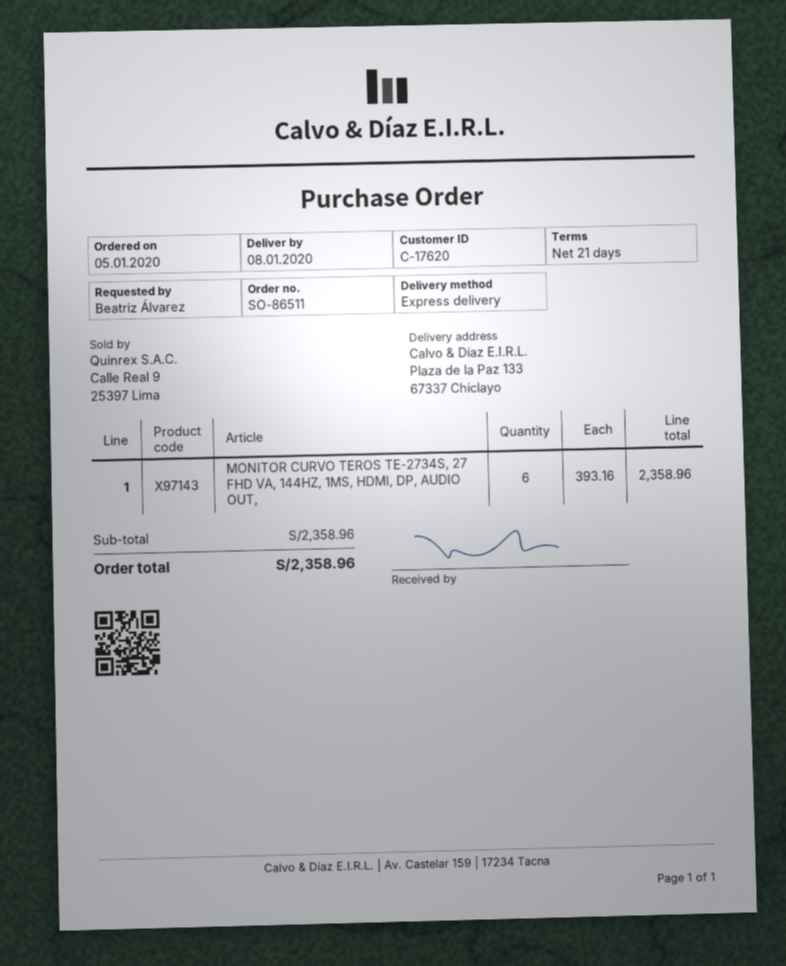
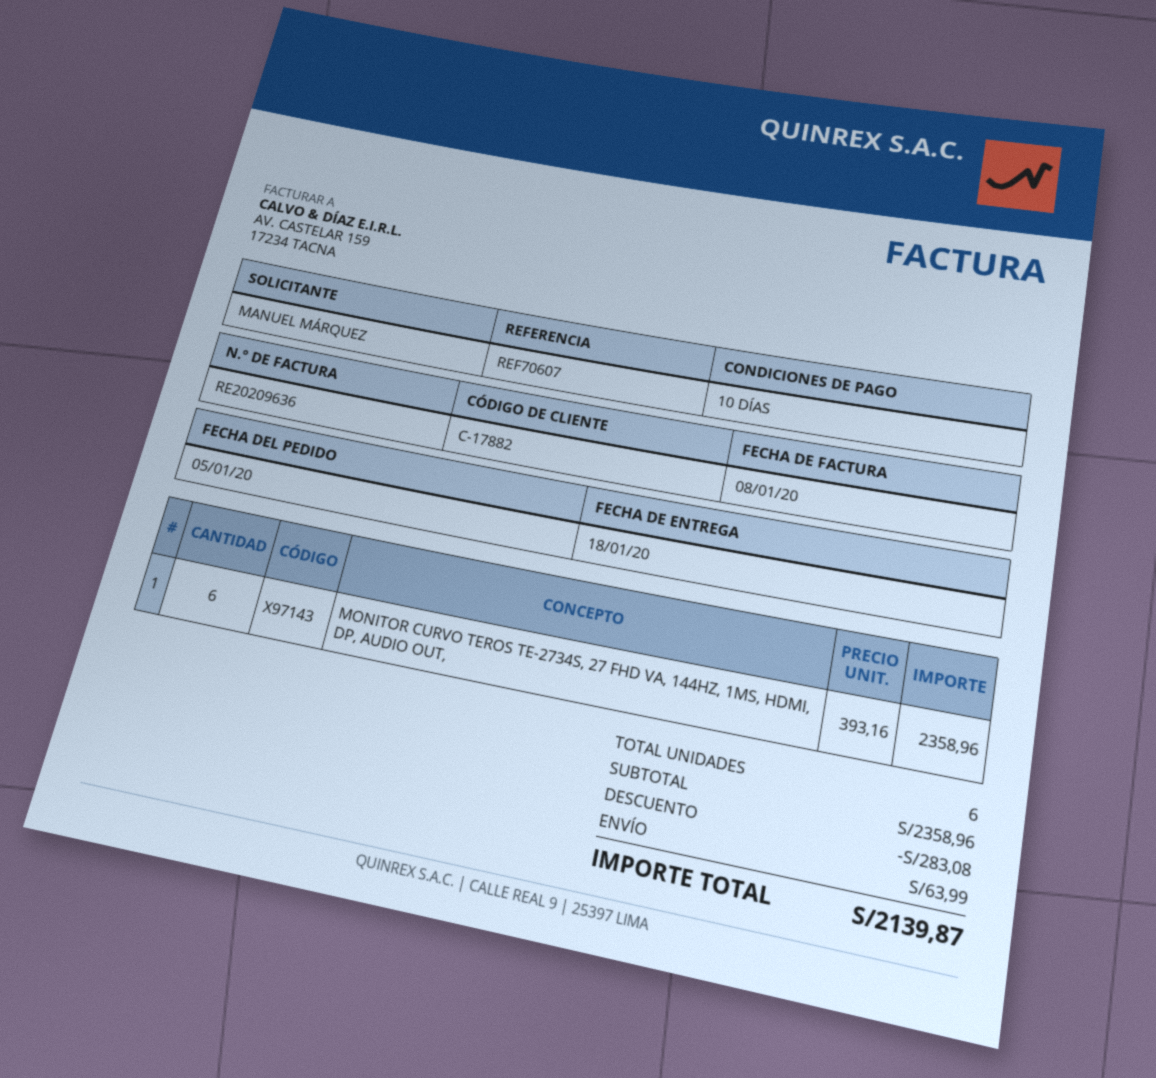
delivery date: 2020-01-08 -> 2020-01-18
payment terms: 21 days -> 10 days
customer number: C-17620 -> C-17882
ordered by: Beatriz Álvarez -> MANUEL MÁRQUEZ
discount: none -> 283.08
shipping: none -> 63.99
total: 2358.96 -> 2139.87

